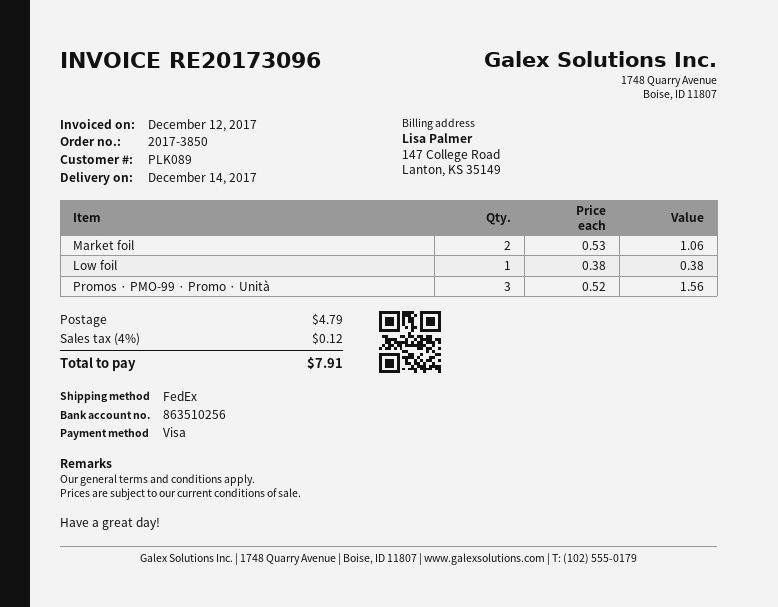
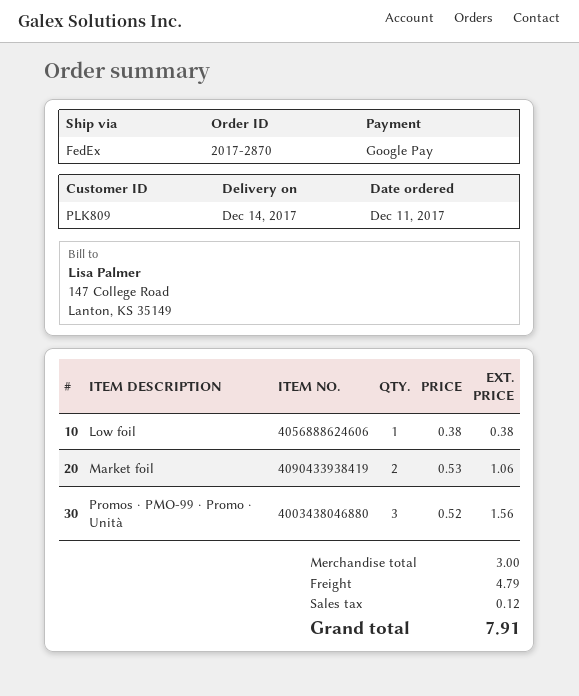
order number: 2017-3850 -> 2017-2870
customer number: PLK089 -> PLK809
payment method: Visa -> Google Pay

